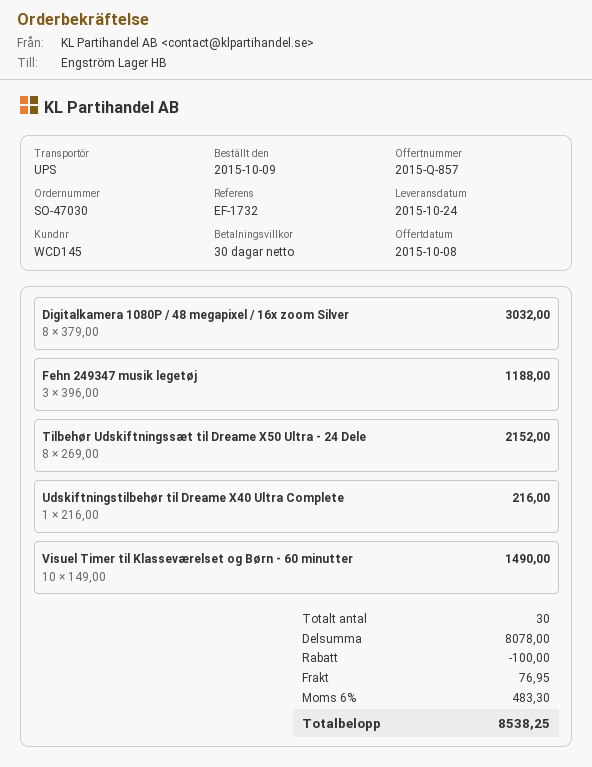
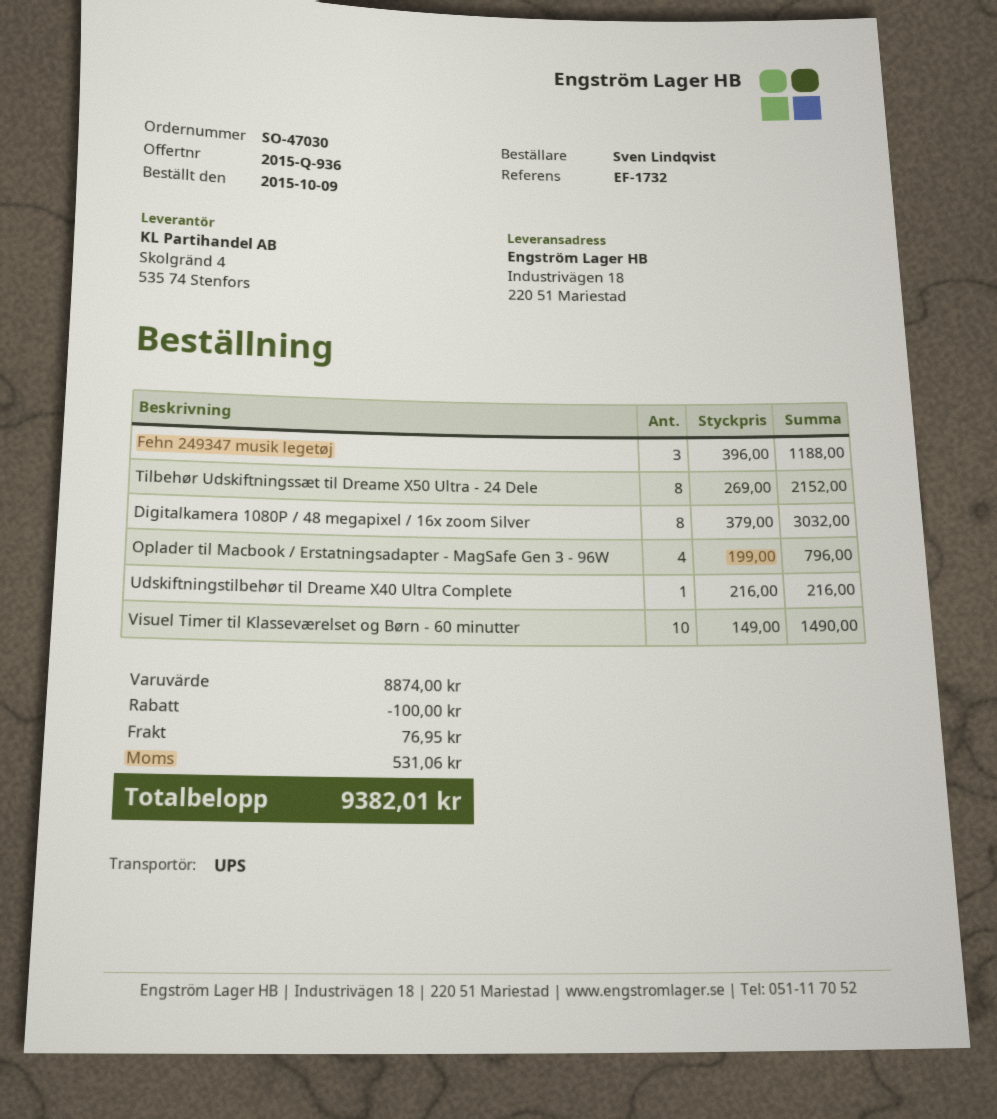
quote number: 2015-Q-857 -> 2015-Q-936
Oplader til Macbook / Erstatningsadapter - MagSafe Gen 3 - 96W: none -> 4 x 199.00 = 796.00
subtotal: 8078.00 -> 8874.00
tax: 483.30 -> 531.06
total: 8538.25 -> 9382.01

